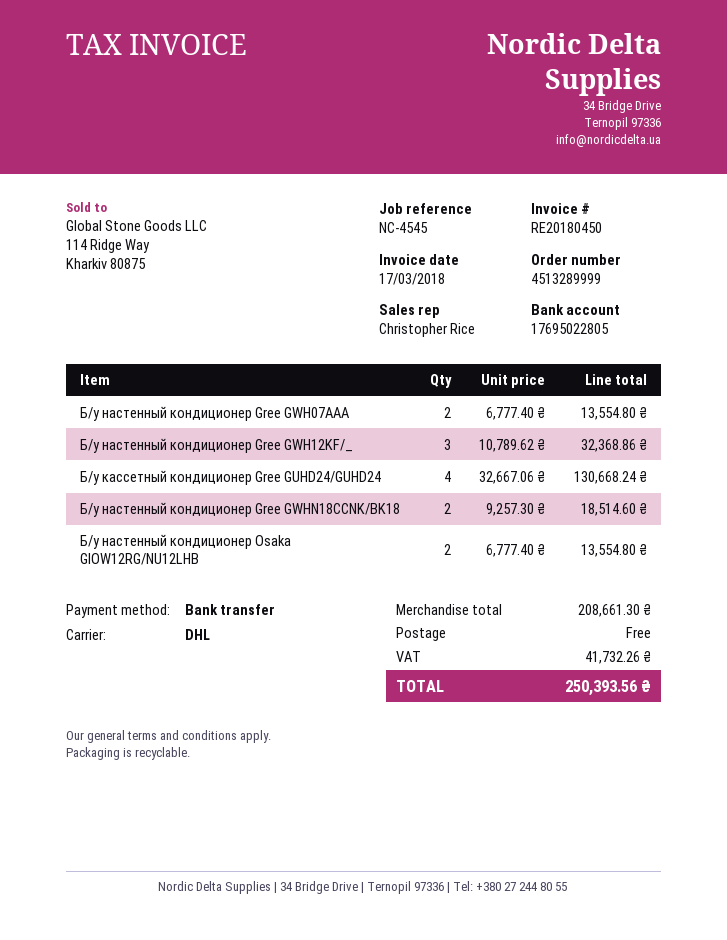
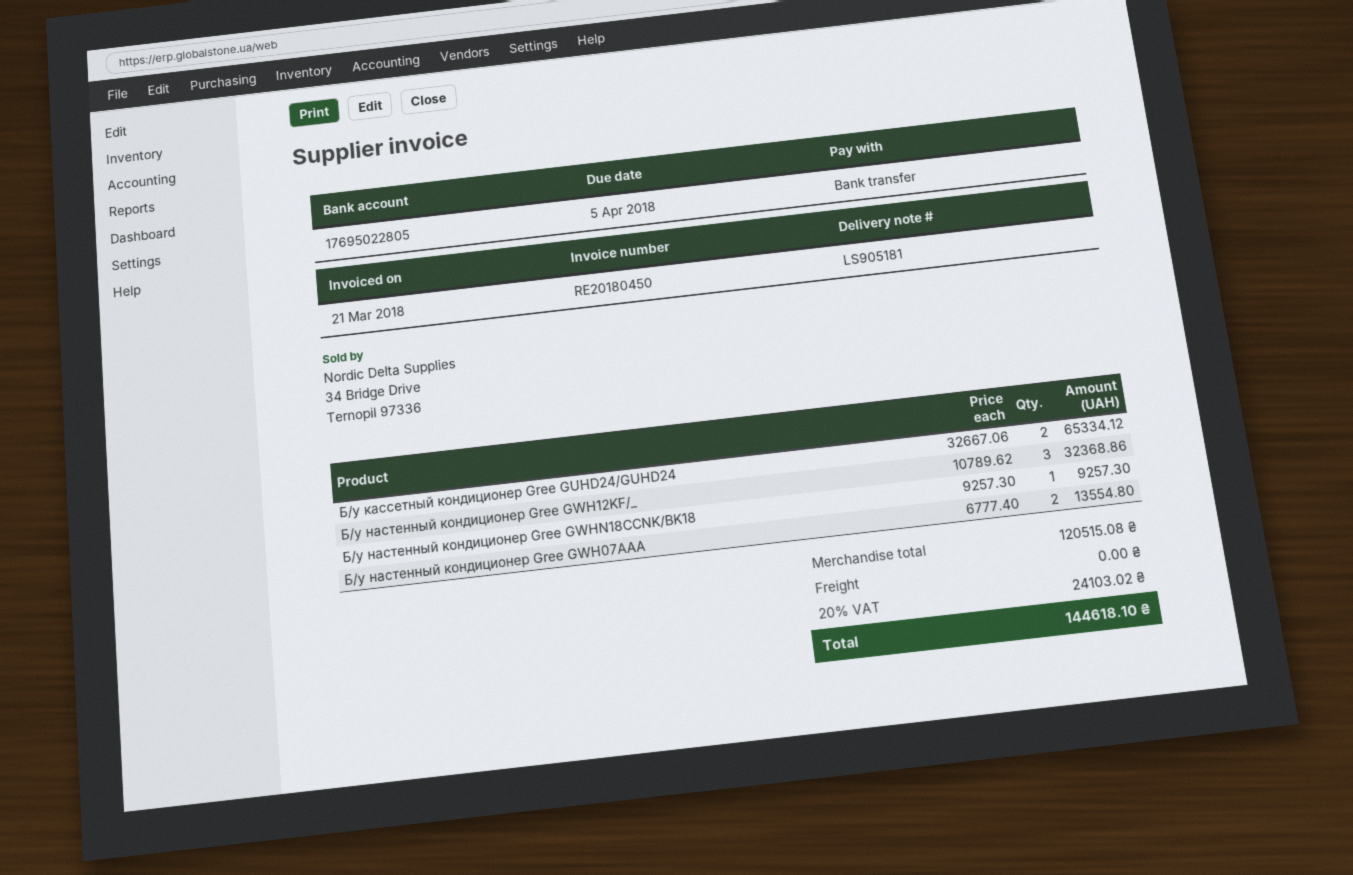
invoice date: 2018-03-17 -> 2018-03-21
Б/у кассетный кондиционер Gree GUHD24/GUHD24: 4 x 32667.06 = 130668.24 -> 2 x 32667.06 = 65334.12
Б/у настенный кондиционер Gree GWHN18CCNK/BK18: 2 x 9257.30 = 18514.60 -> 1 x 9257.30 = 9257.30
Б/у настенный кондиционер Osaka GIOW12RG/NU12LHB: 2 x 6777.40 = 13554.80 -> none
subtotal: 208661.30 -> 120515.08
tax: 41732.26 -> 24103.02
total: 250393.56 -> 144618.10

